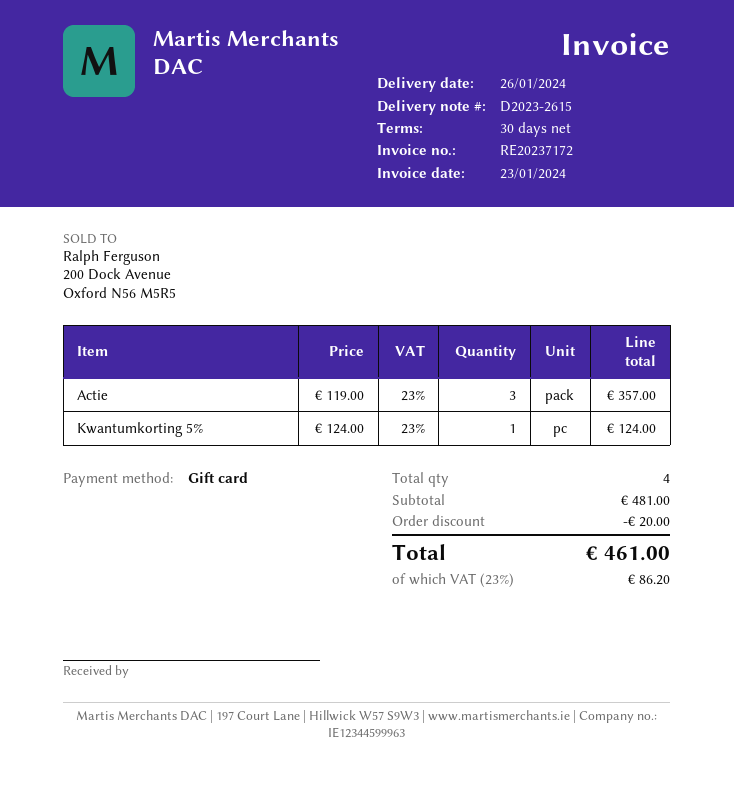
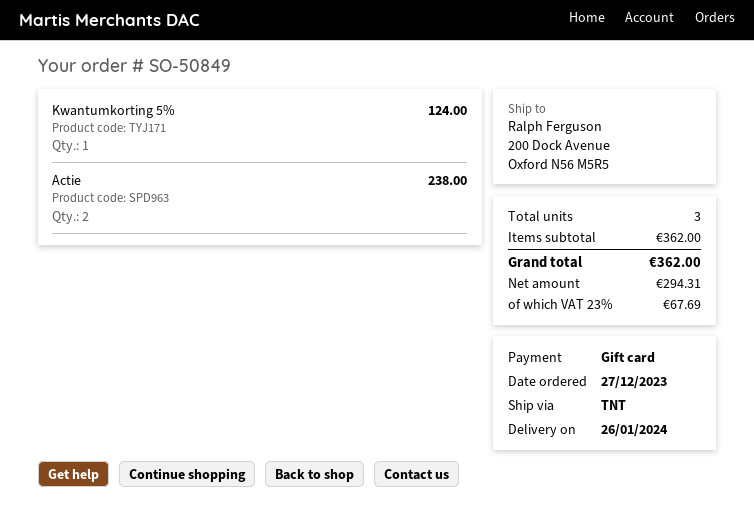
Actie: 3 for 357.00 -> 2 for 238.00
total quantity: 4 -> 3
subtotal: 481.00 -> 362.00
discount: 20.00 -> none
tax: 23% = 86.20 -> 23% = 67.69
total: 461.00 -> 362.00

